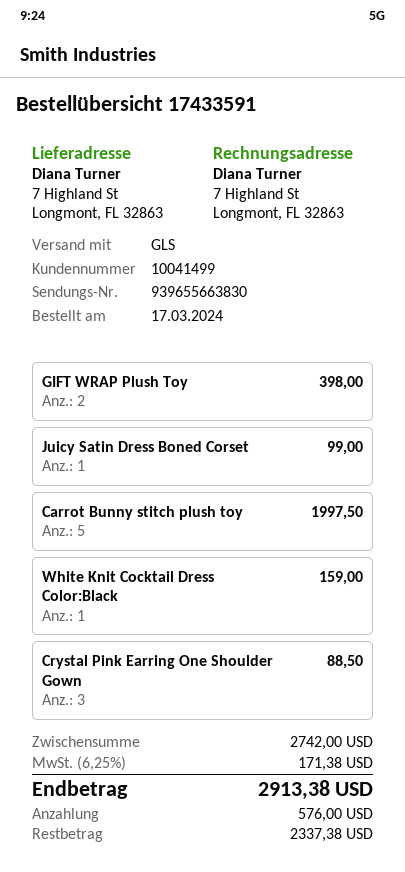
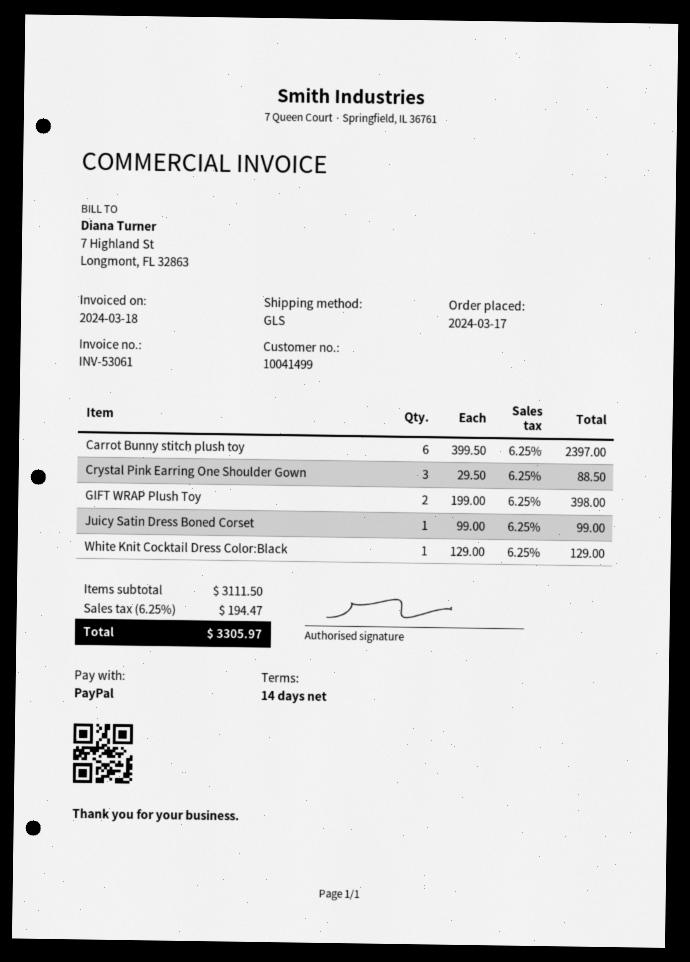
Carrot Bunny stitch plush toy: 5 for 1997.50 -> 6 for 2397.00
White Knit Cocktail Dress Color:Black: 1 for 159.00 -> 1 for 129.00
subtotal: 2742.00 -> 3111.50
tax: 6.25% = 171.38 -> 6.25% = 194.47
total: 2913.38 -> 3305.97

